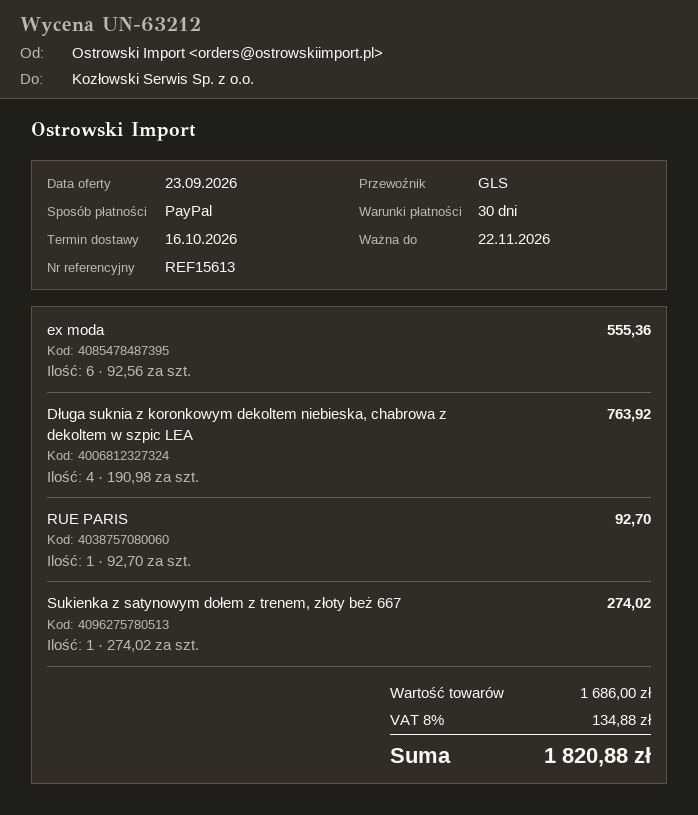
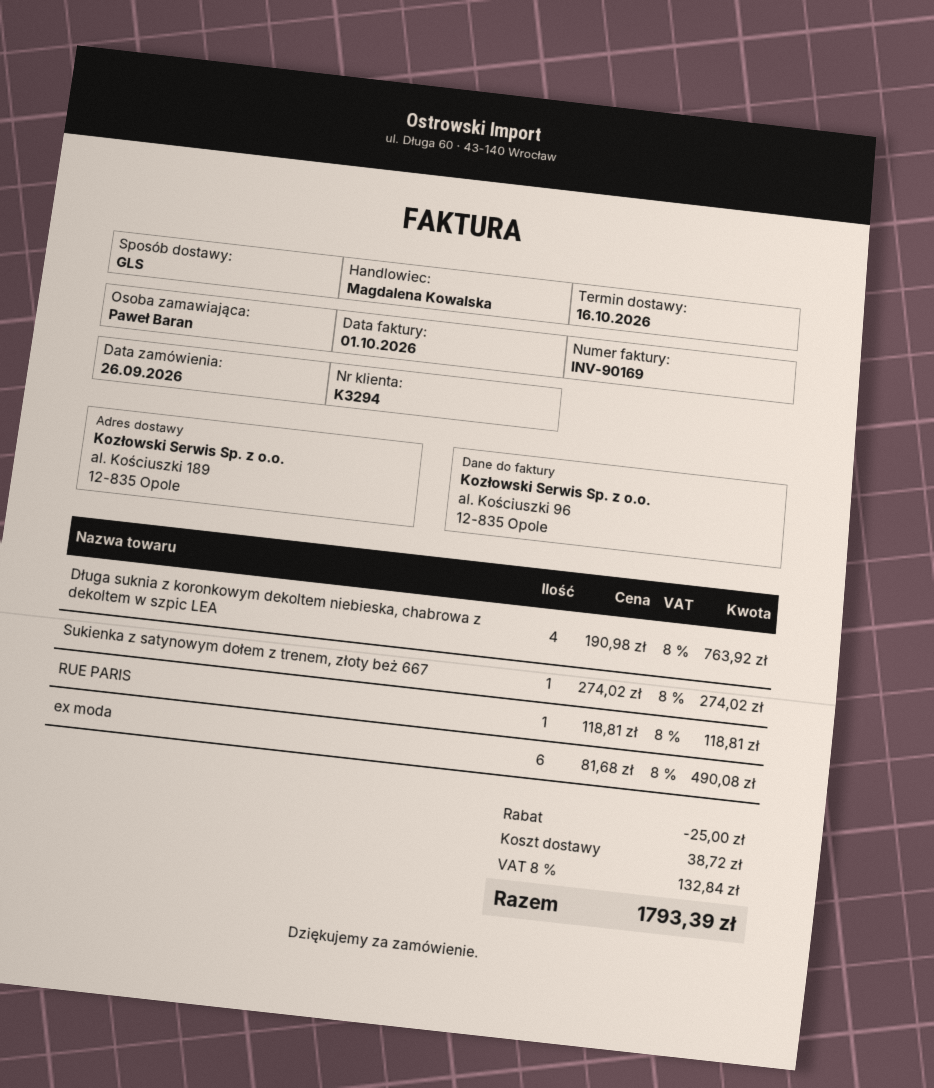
ex moda: 6 x 92.56 = 555.36 -> 6 x 81.68 = 490.08
RUE PARIS: 1 x 92.70 = 92.70 -> 1 x 118.81 = 118.81
discount: none -> 25.00
shipping: none -> 38.72
tax: 8% = 134.88 -> 8% = 132.84
total: 1820.88 -> 1793.39

